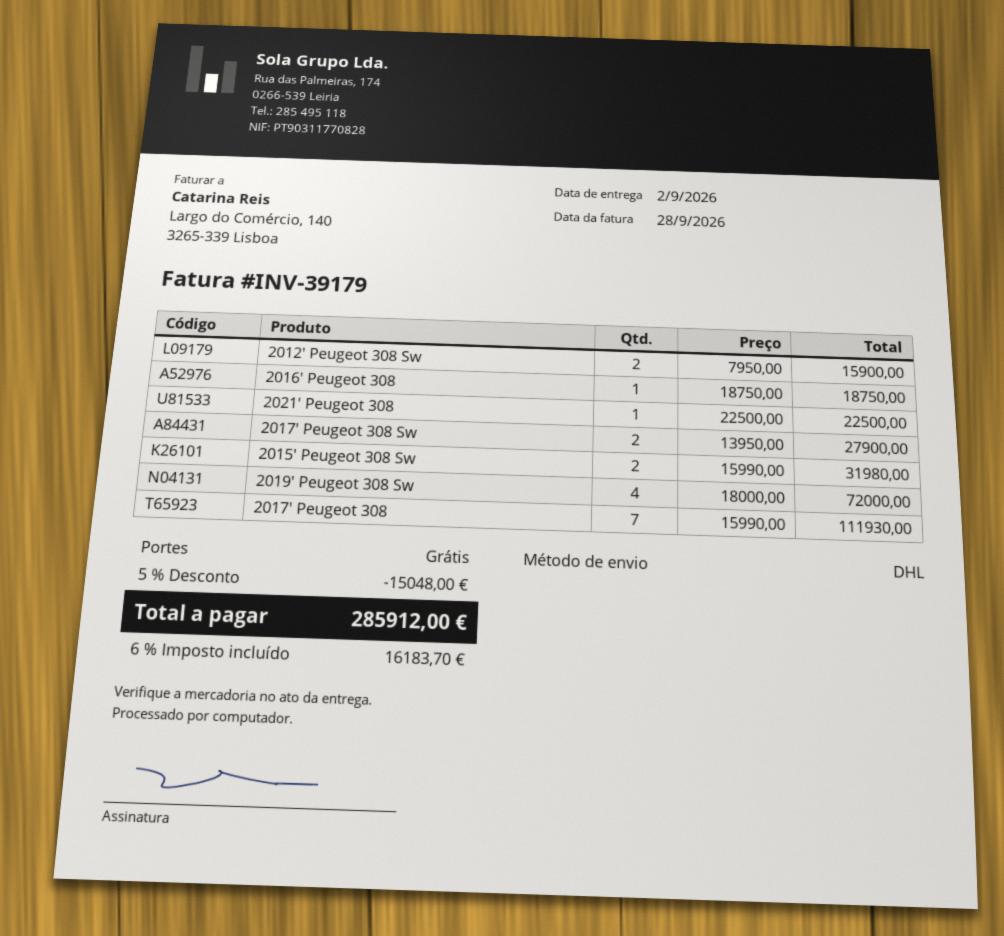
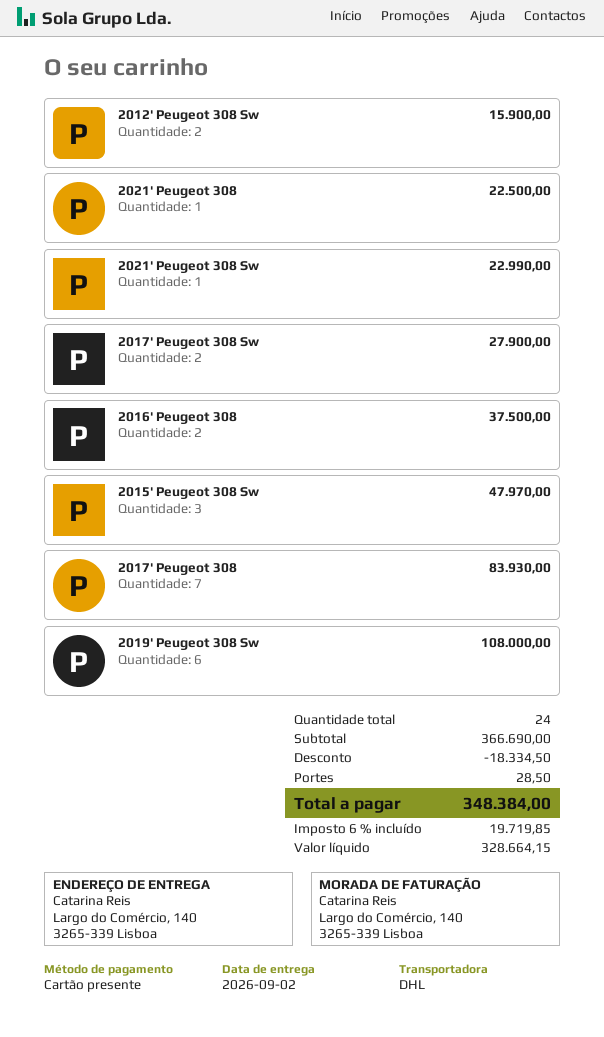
2016' Peugeot 308: 1 for 18750.00 -> 2 for 37500.00
2015' Peugeot 308 Sw: 2 for 31980.00 -> 3 for 47970.00
2019' Peugeot 308 Sw: 4 for 72000.00 -> 6 for 108000.00
2017' Peugeot 308: 7 for 111930.00 -> 7 for 83930.00
2021' Peugeot 308 Sw: none -> 1 for 22990.00
discount: 15048.00 -> 18334.50
shipping: 0.00 -> 28.50
tax: 6% = 16183.70 -> 6% = 19719.85
total: 285912.00 -> 348384.00

